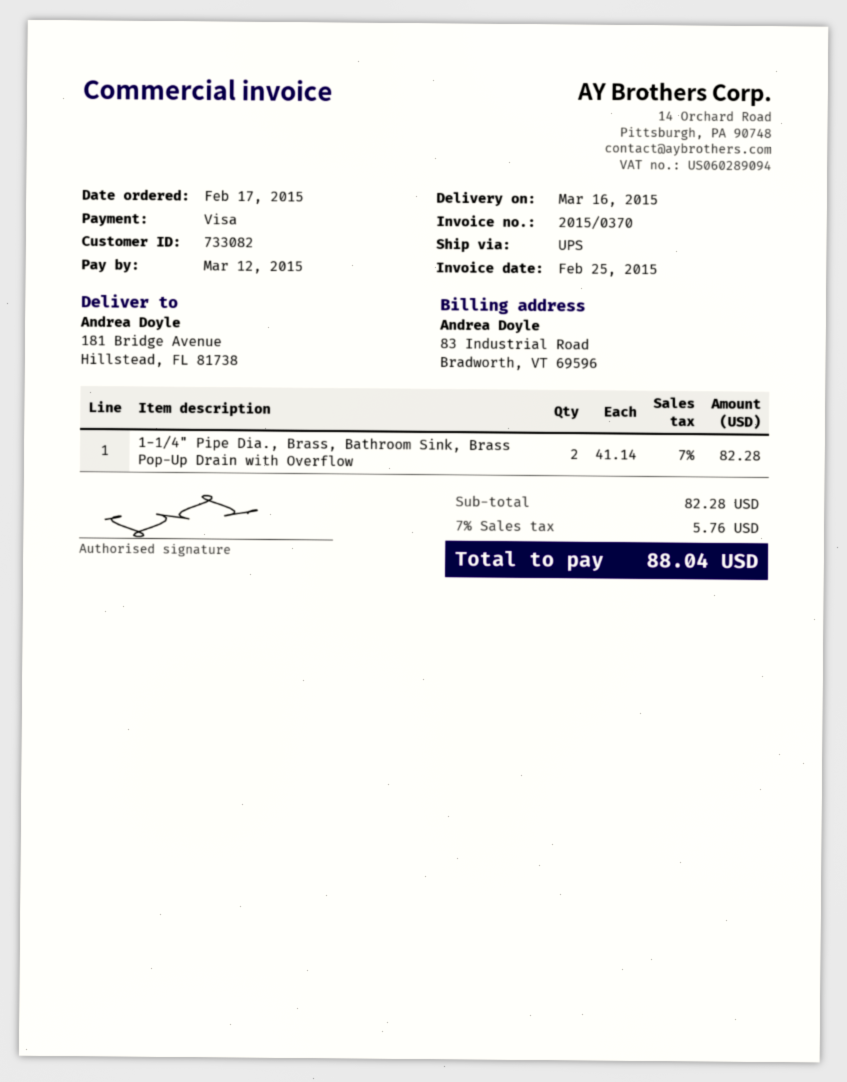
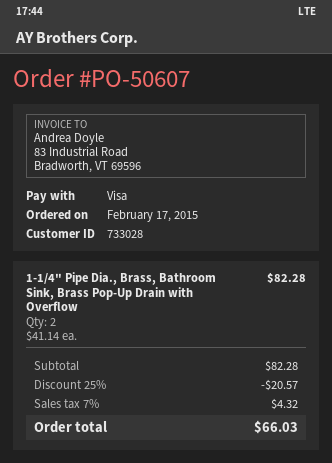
customer number: 733082 -> 733028
discount: none -> 25% = 20.57
tax: 7% = 5.76 -> 7% = 4.32
total: 88.04 -> 66.03

